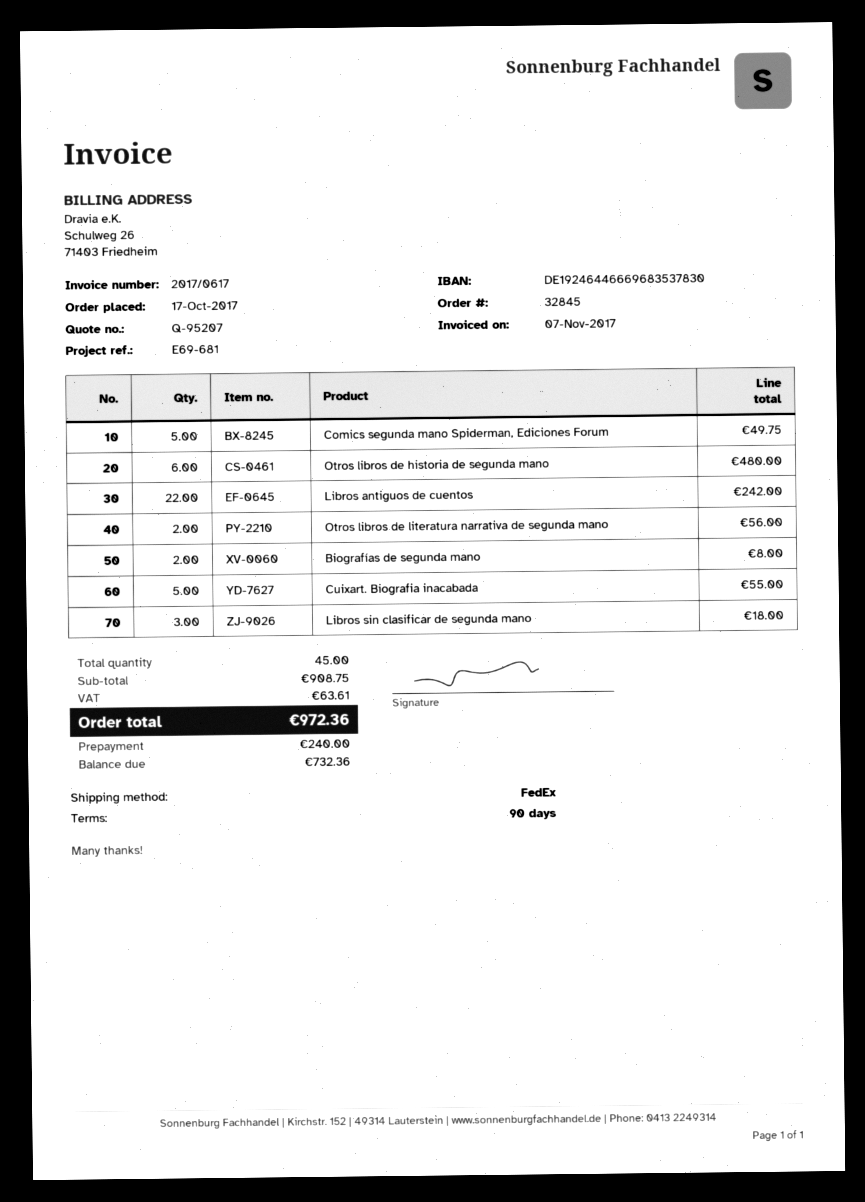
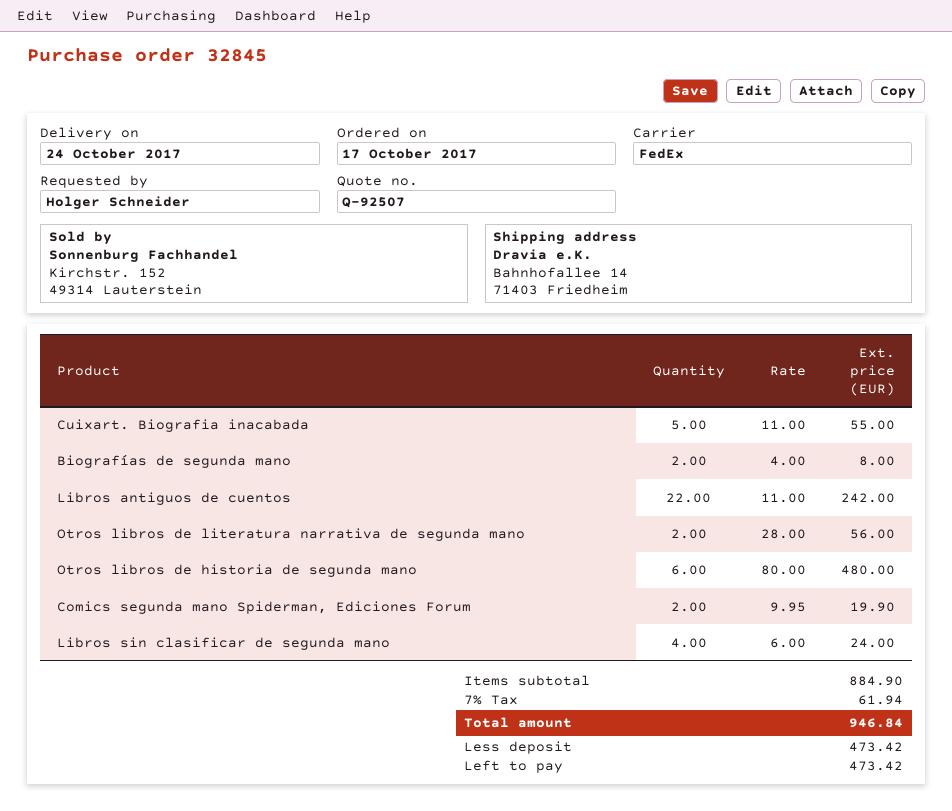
quote number: Q-95207 -> Q-92507
Comics segunda mano Spiderman, Ediciones Forum: 5 for 49.75 -> 2 for 19.90
Libros sin clasificar de segunda mano: 3 for 18.00 -> 4 for 24.00
subtotal: 908.75 -> 884.90
tax: 63.61 -> 61.94
total: 972.36 -> 946.84
deposit: 240.00 -> 473.42
balance: 732.36 -> 473.42

